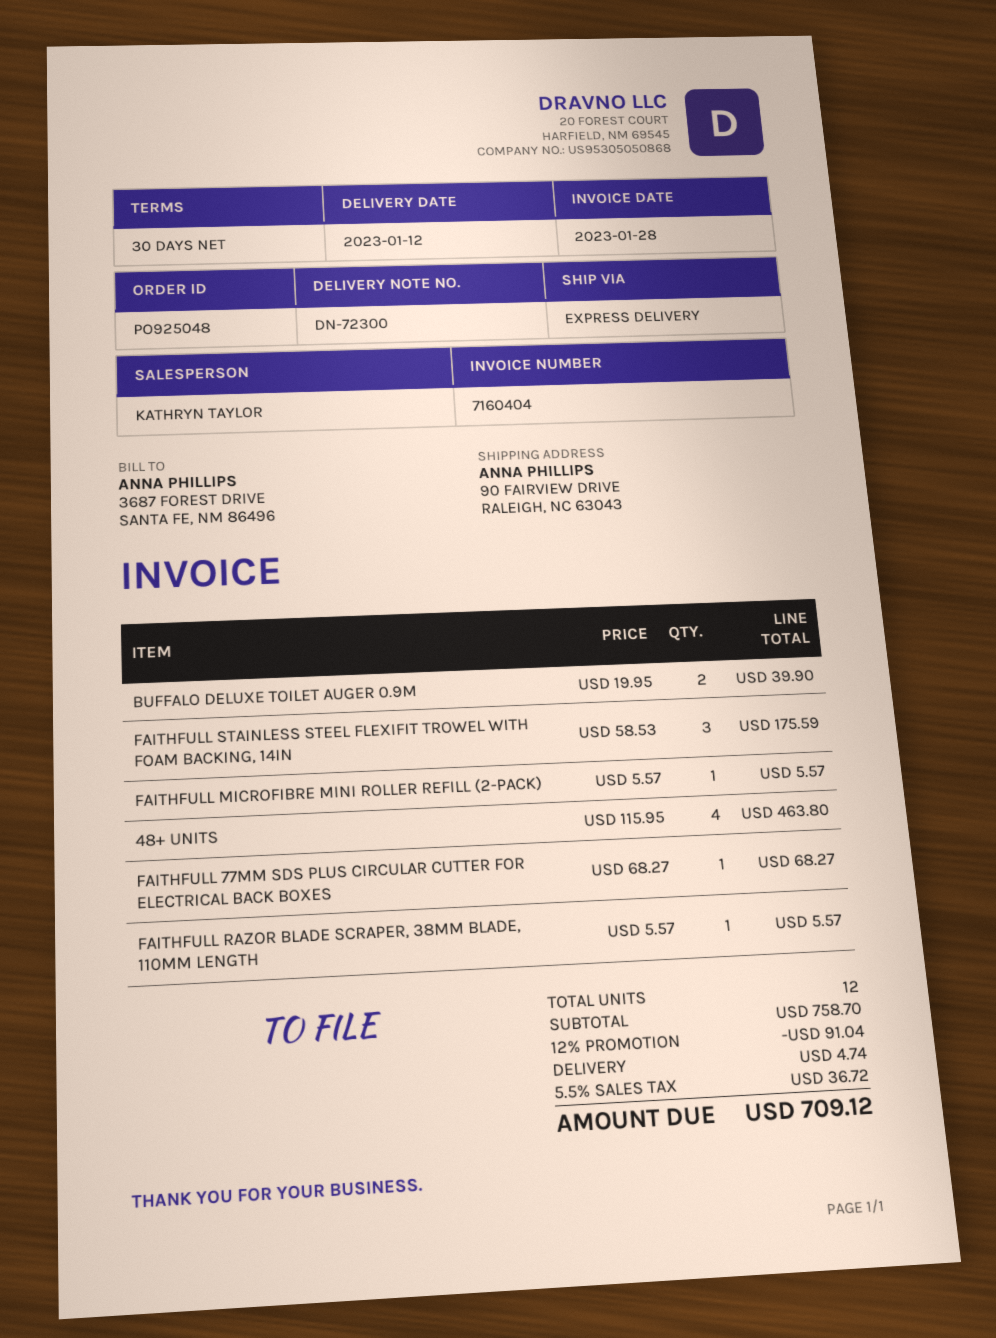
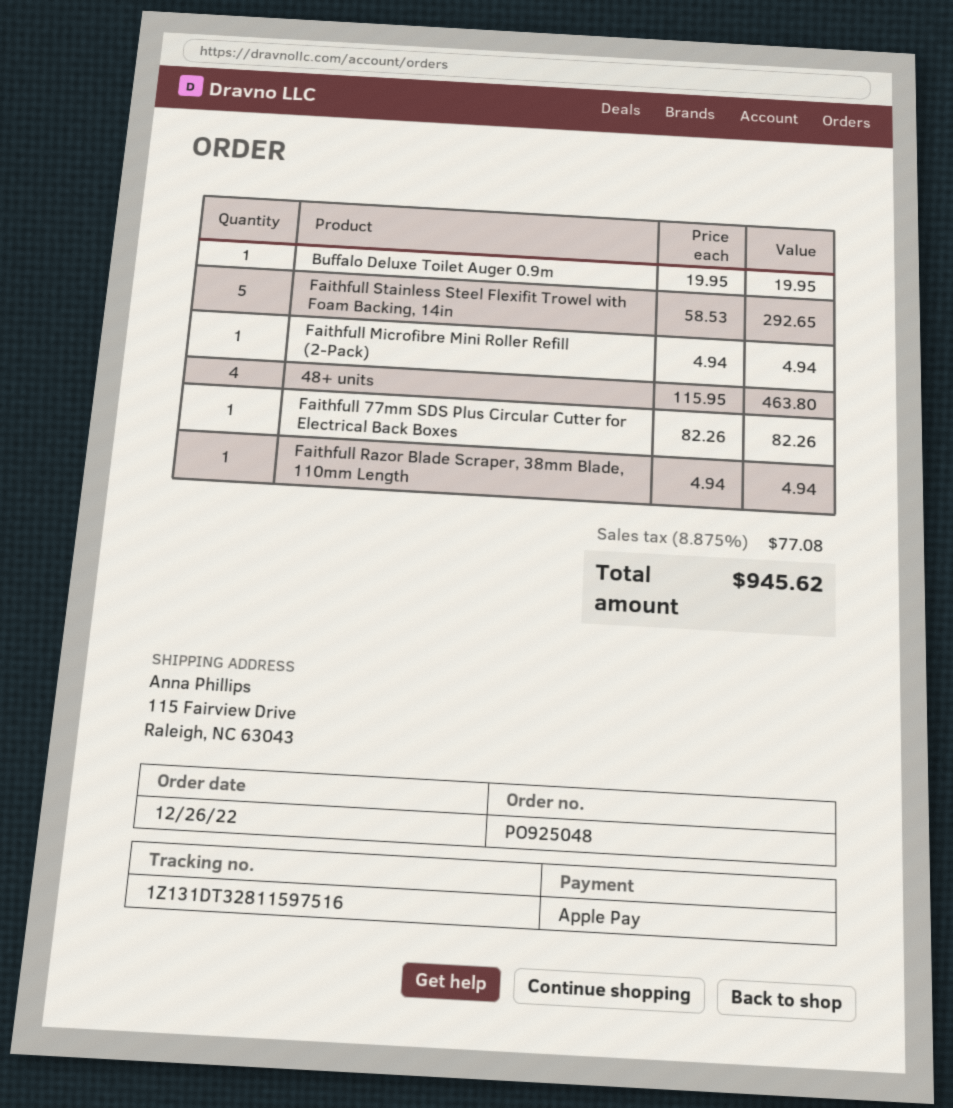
ship to: 90 FAIRVIEW DRIVE, RALEIGH, NC 63043 -> 115 Fairview Drive, Raleigh, NC 63043
BUFFALO DELUXE TOILET AUGER 0.9M: 2 x 19.95 = 39.90 -> 1 x 19.95 = 19.95
FAITHFULL STAINLESS STEEL FLEXIFIT TROWEL WITH FOAM BACKING, 14IN: 3 x 58.53 = 175.59 -> 5 x 58.53 = 292.65
FAITHFULL MICROFIBRE MINI ROLLER REFILL (2-PACK): 1 x 5.57 = 5.57 -> 1 x 4.94 = 4.94
FAITHFULL 77MM SDS PLUS CIRCULAR CUTTER FOR ELECTRICAL BACK BOXES: 1 x 68.27 = 68.27 -> 1 x 82.26 = 82.26
FAITHFULL RAZOR BLADE SCRAPER, 38MM BLADE, 110MM LENGTH: 1 x 5.57 = 5.57 -> 1 x 4.94 = 4.94
discount: 12% = 91.04 -> none
shipping: 4.74 -> none
tax: 5.5% = 36.72 -> 8.875% = 77.08
total: 709.12 -> 945.62

